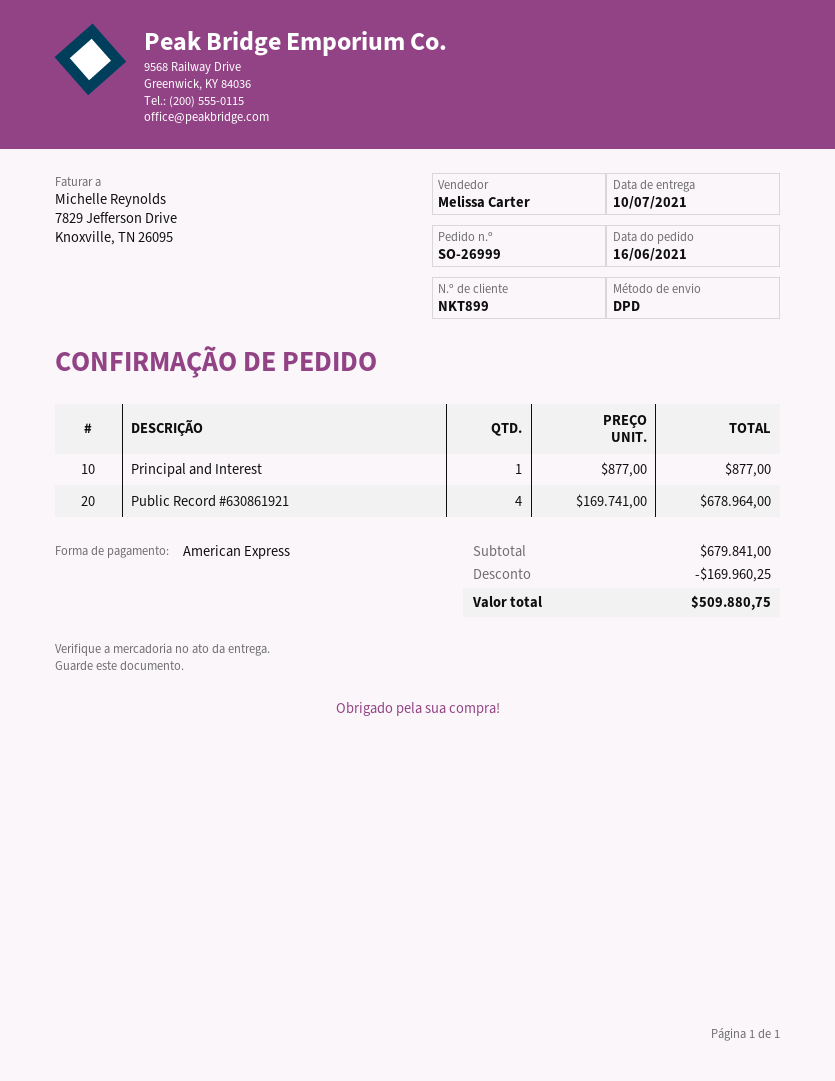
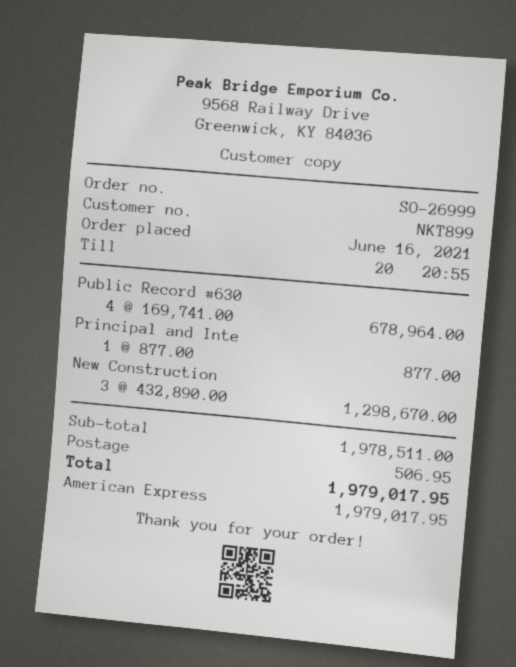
New Construction: none -> 3 x 432890.00 = 1298670.00
subtotal: 679841.00 -> 1978511.00
discount: 169960.25 -> none
shipping: none -> 506.95
total: 509880.75 -> 1979017.95

